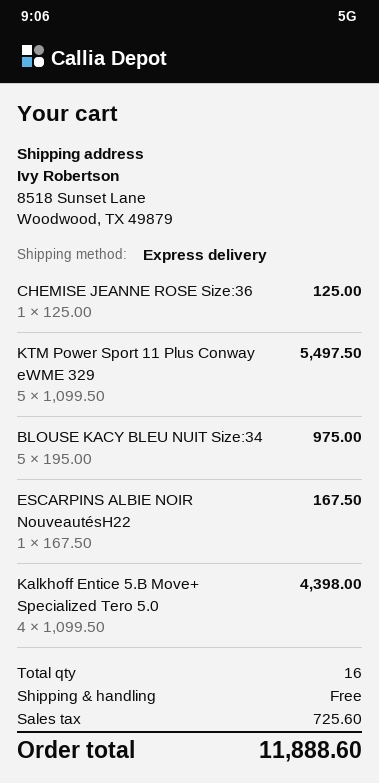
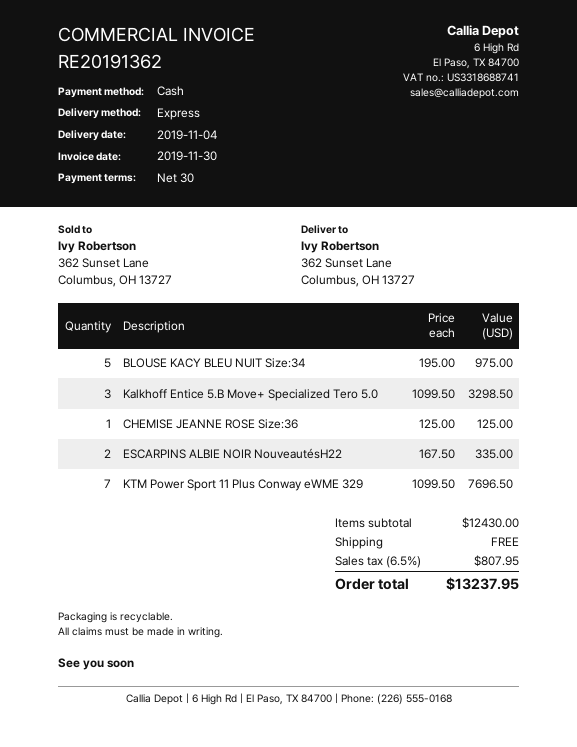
ship to: 8518 Sunset Lane, Woodwood, TX 49879 -> 362 Sunset Lane, Columbus, OH 13727
KTM Power Sport 11 Plus Conway eWME 329: 5 x 1099.50 = 5497.50 -> 7 x 1099.50 = 7696.50
ESCARPINS ALBIE NOIR NouveautésH22: 1 x 167.50 = 167.50 -> 2 x 167.50 = 335.00
Kalkhoff Entice 5.B Move+ Specialized Tero 5.0: 4 x 1099.50 = 4398.00 -> 3 x 1099.50 = 3298.50
tax: 725.60 -> 807.95
total: 11888.60 -> 13237.95

